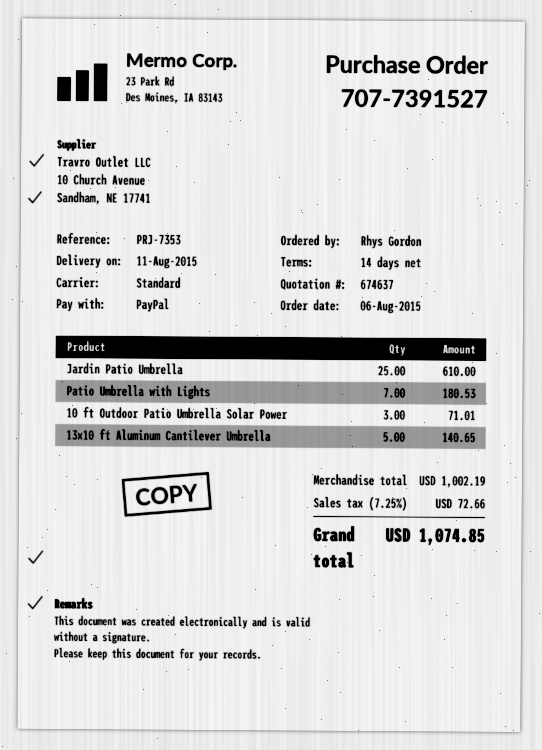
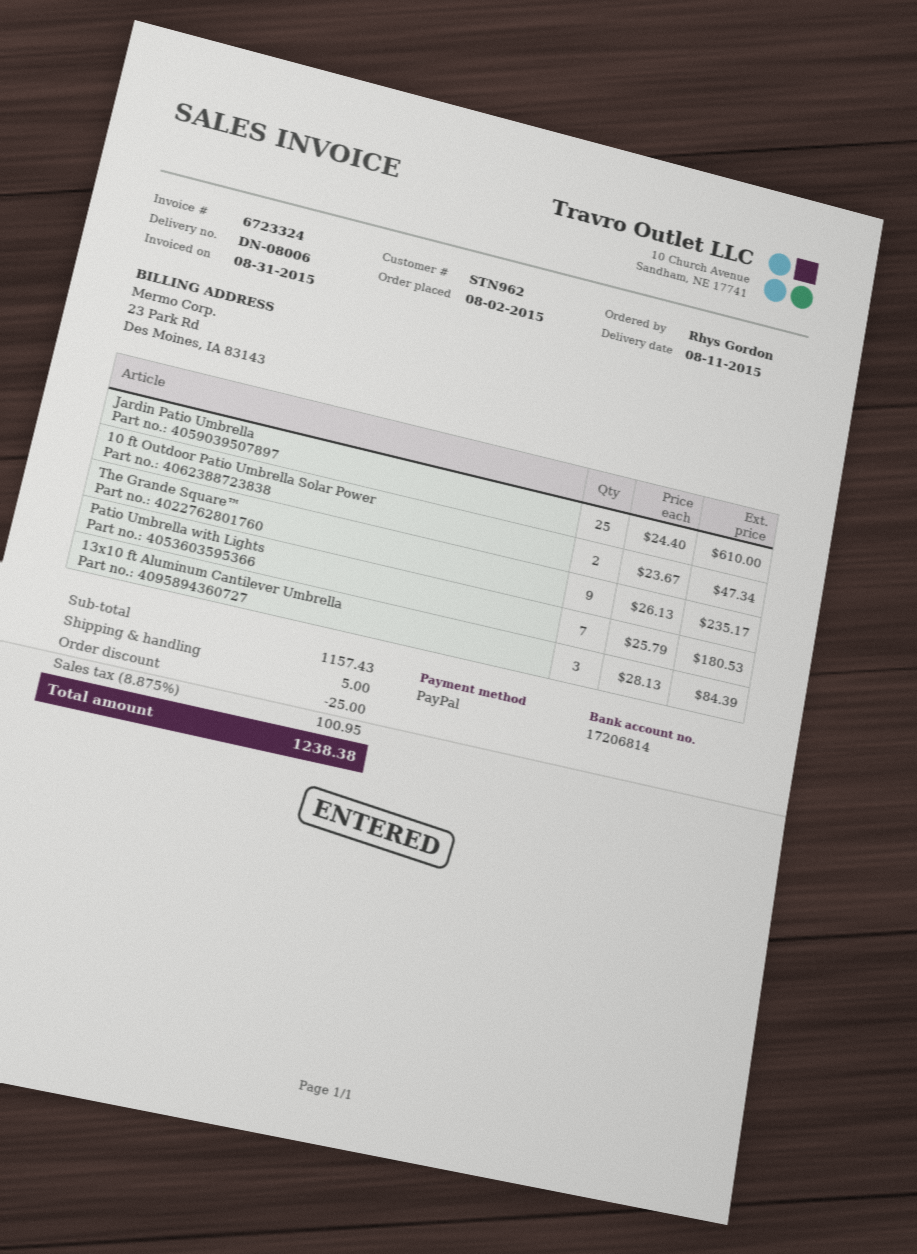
order date: 2015-08-06 -> 2015-08-02
10 ft Outdoor Patio Umbrella Solar Power: 3 for 71.01 -> 2 for 47.34
13x10 ft Aluminum Cantilever Umbrella: 5 for 140.65 -> 3 for 84.39
The Grande Square™: none -> 9 for 235.17
subtotal: 1002.19 -> 1157.43
discount: none -> 25.00
shipping: none -> 5.00
tax: 7.25% = 72.66 -> 8.875% = 100.95
total: 1074.85 -> 1238.38

